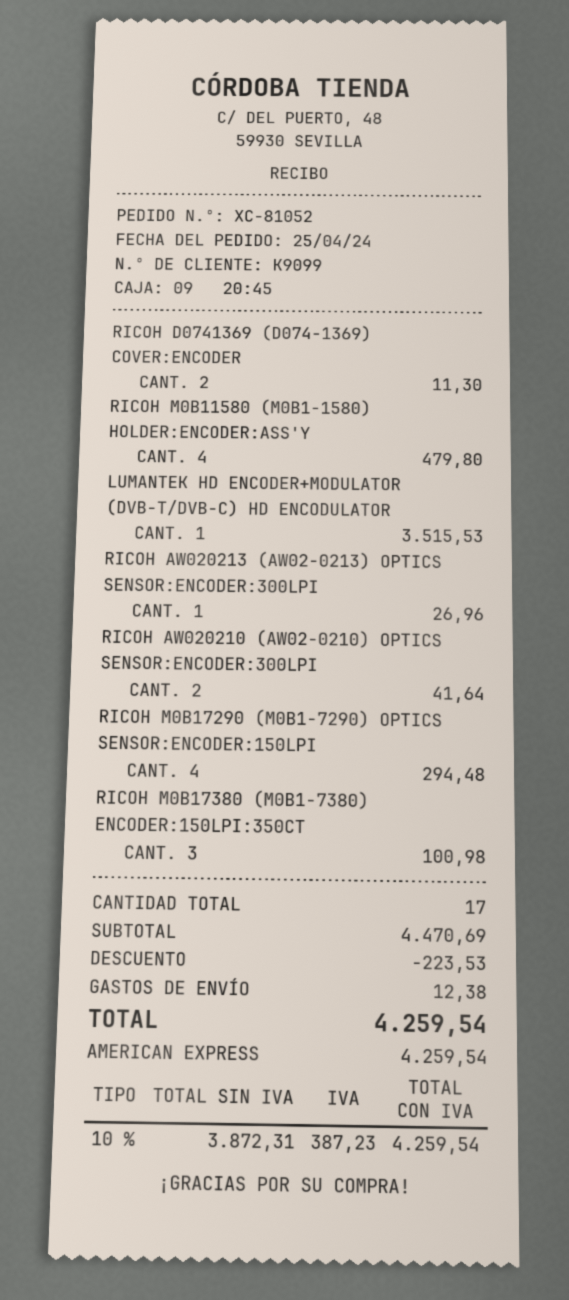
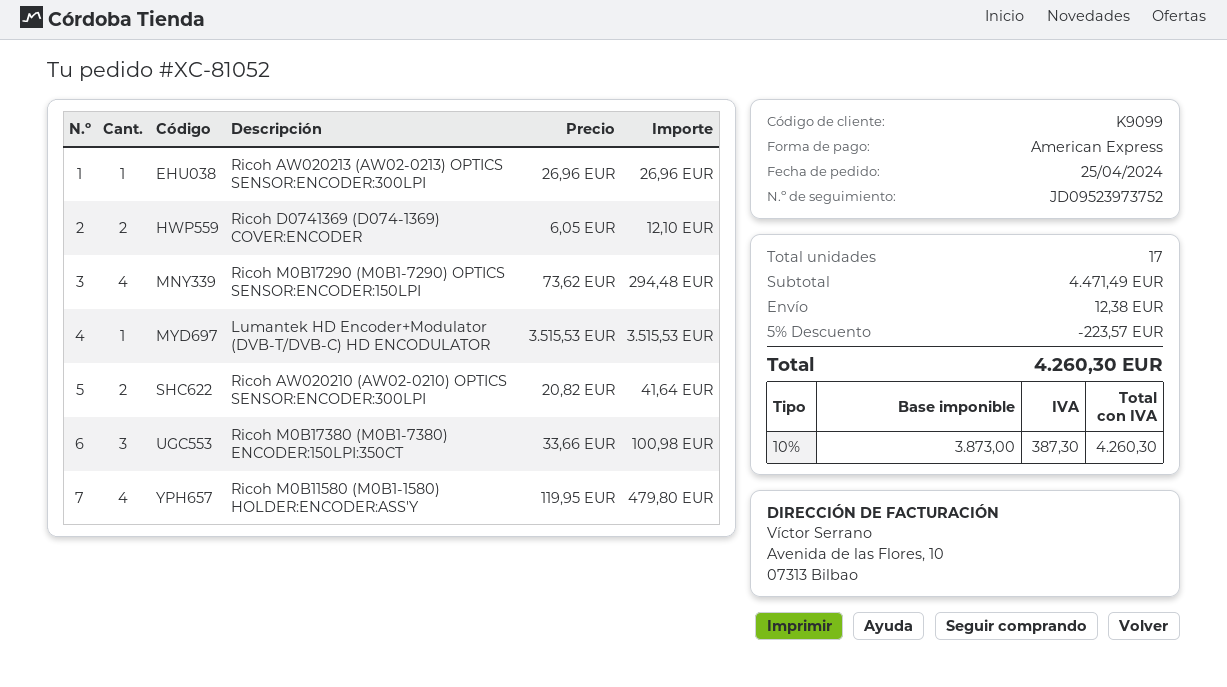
RICOH D0741369 (D074-1369) COVER:ENCODER: 2 for 11.30 -> 2 for 12.10
subtotal: 4470.69 -> 4471.49
discount: 223.53 -> 223.57
net: 3872.31 -> 3873.00
tax: 10% = 387.23 -> 10% = 387.30
total: 4259.54 -> 4260.30

